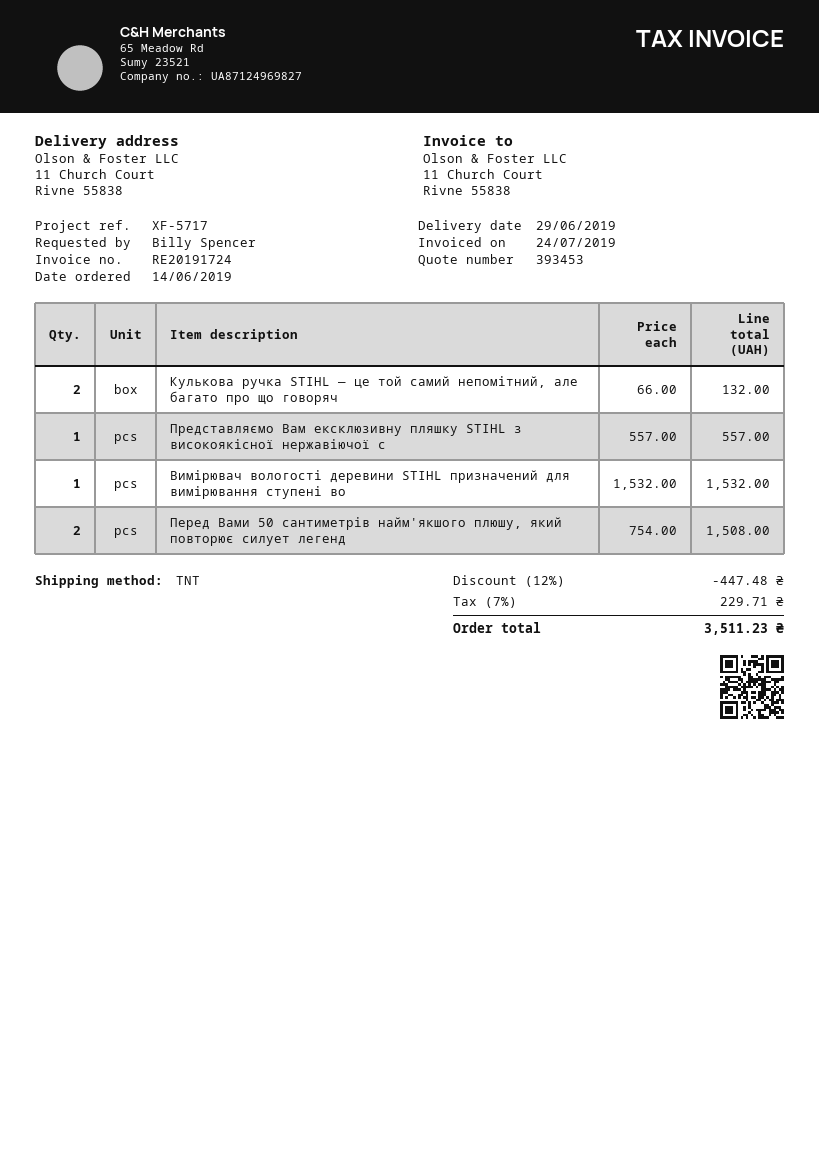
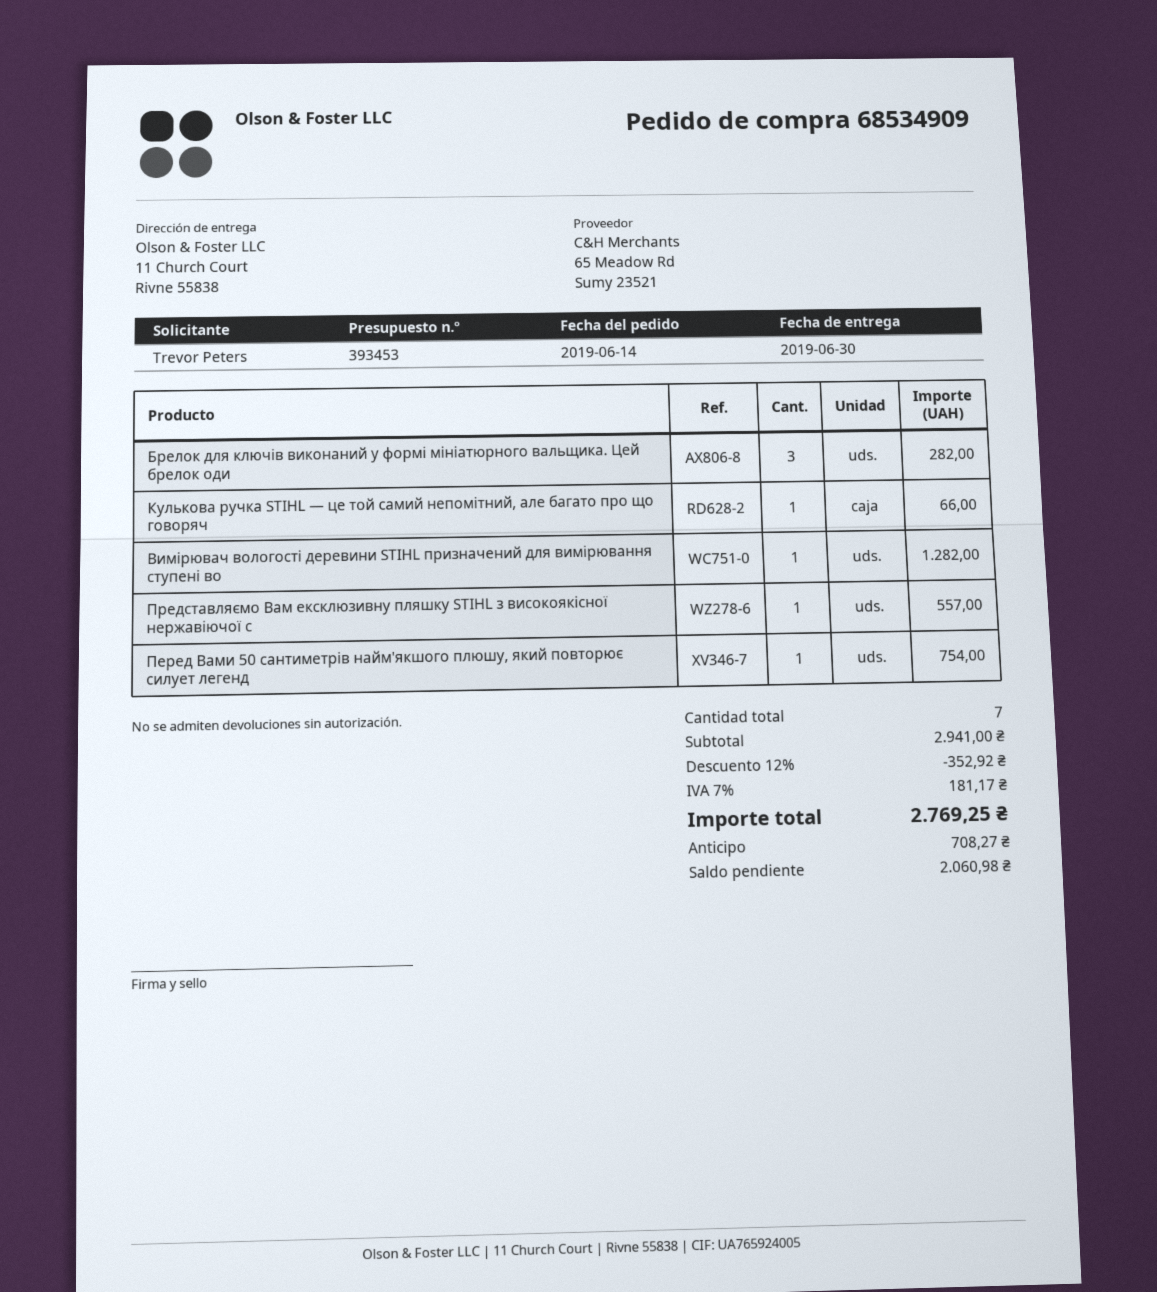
delivery date: 2019-06-29 -> 2019-06-30
ordered by: Billy Spencer -> Trevor Peters
Кулькова ручка STIHL — це той самий непомітний, але багато про що говоряч: 2 for 132.00 -> 1 for 66.00
Вимірювач вологості деревини STIHL призначений для вимірювання ступені во: 1 for 1532.00 -> 1 for 1282.00
Перед Вами 50 сантиметрів найм'якшого плюшу, який повторює силует легенд: 2 for 1508.00 -> 1 for 754.00
Брелок для ключів виконаний у формі мініатюрного вальщика. Цей брелок оди: none -> 3 for 282.00
discount: 12% = 447.48 -> 12% = 352.92
tax: 7% = 229.71 -> 7% = 181.17
total: 3511.23 -> 2769.25

